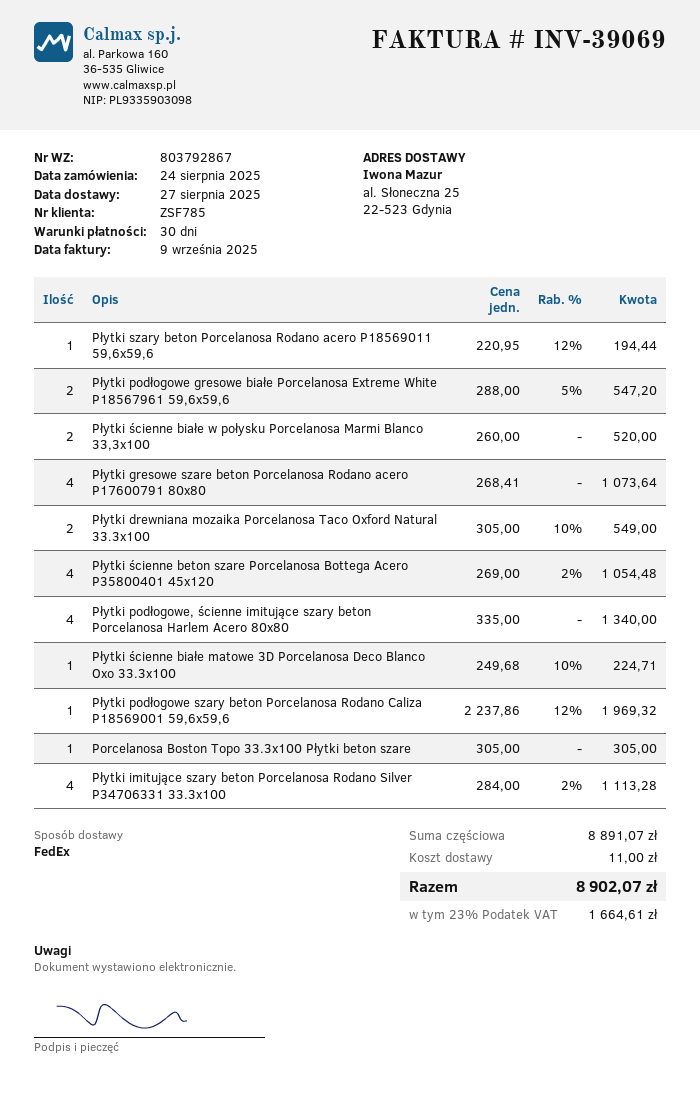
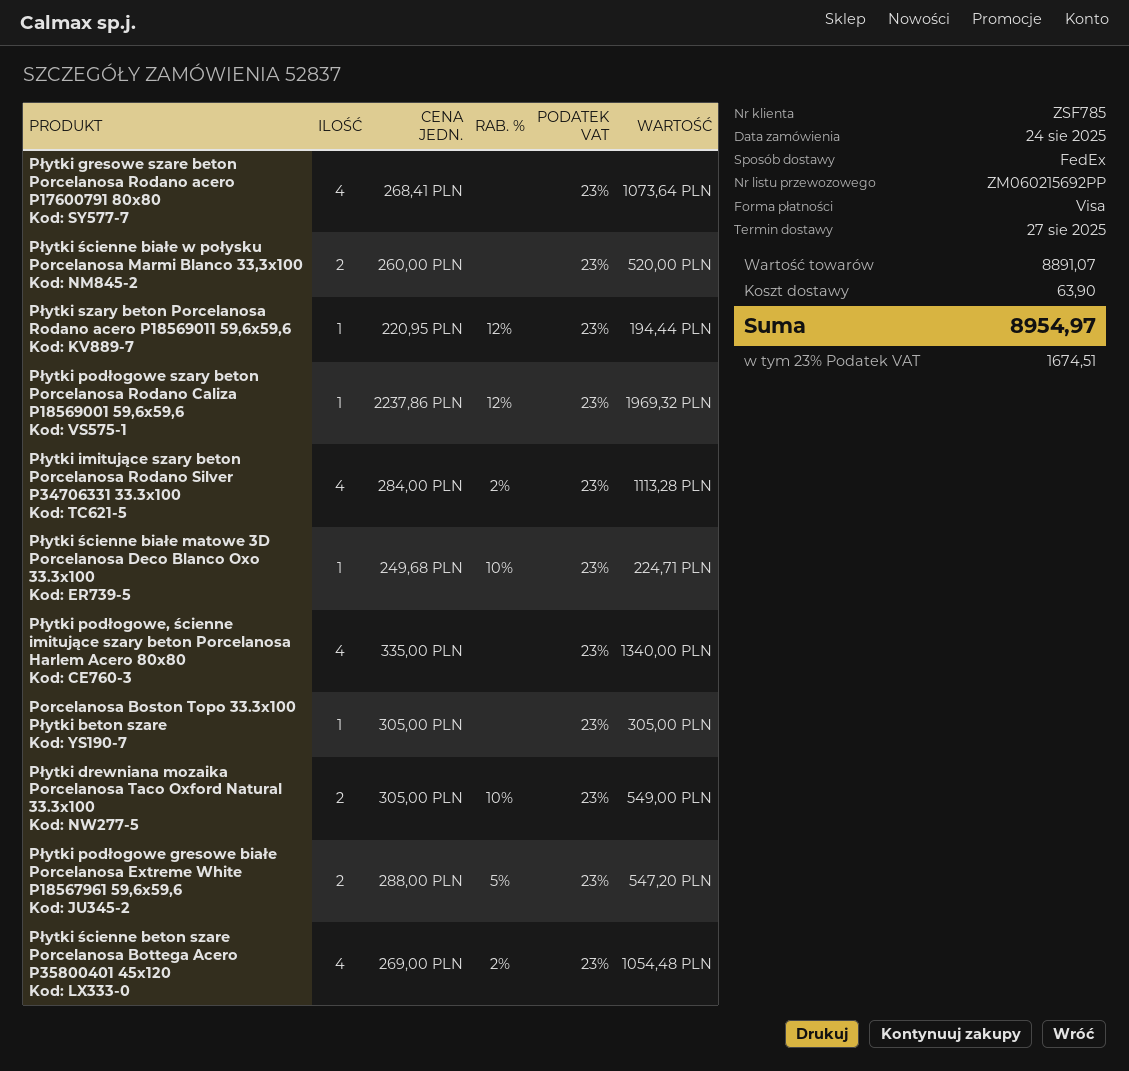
shipping: 11.00 -> 63.90
tax: 23% = 1664.61 -> 23% = 1674.51
total: 8902.07 -> 8954.97

